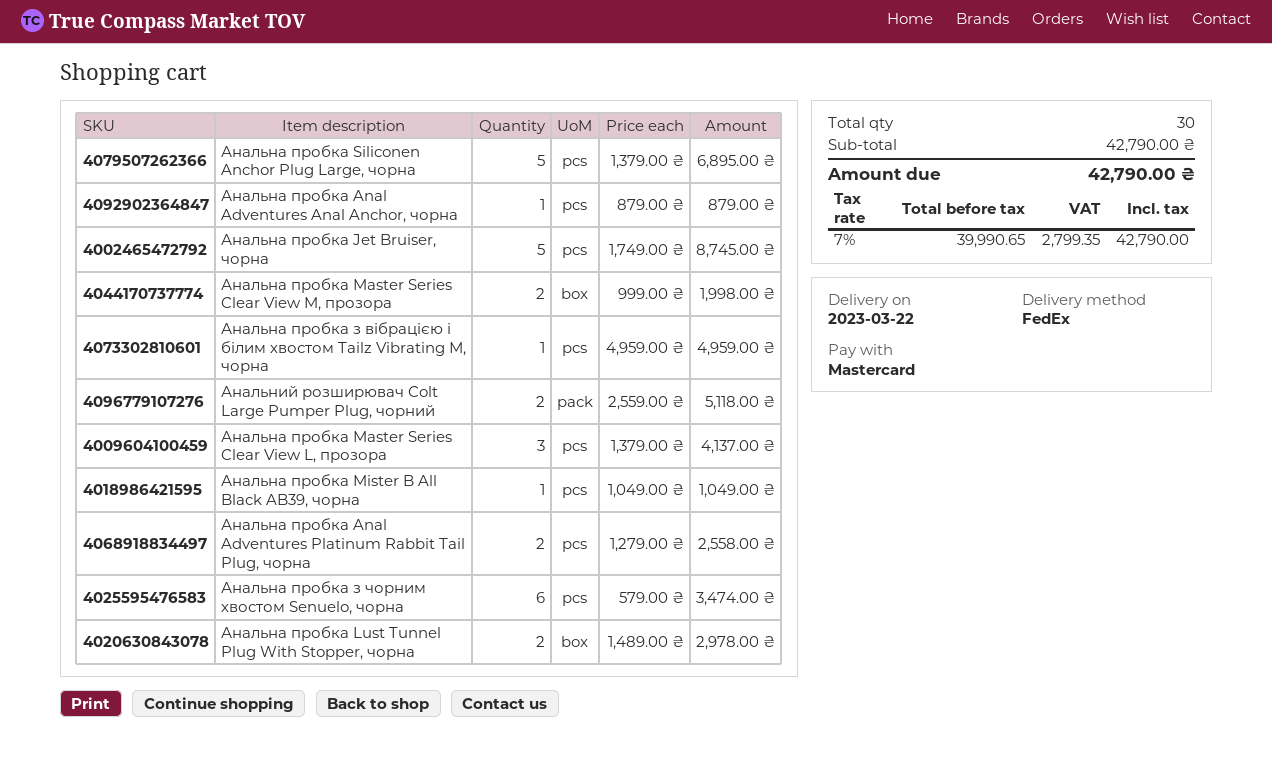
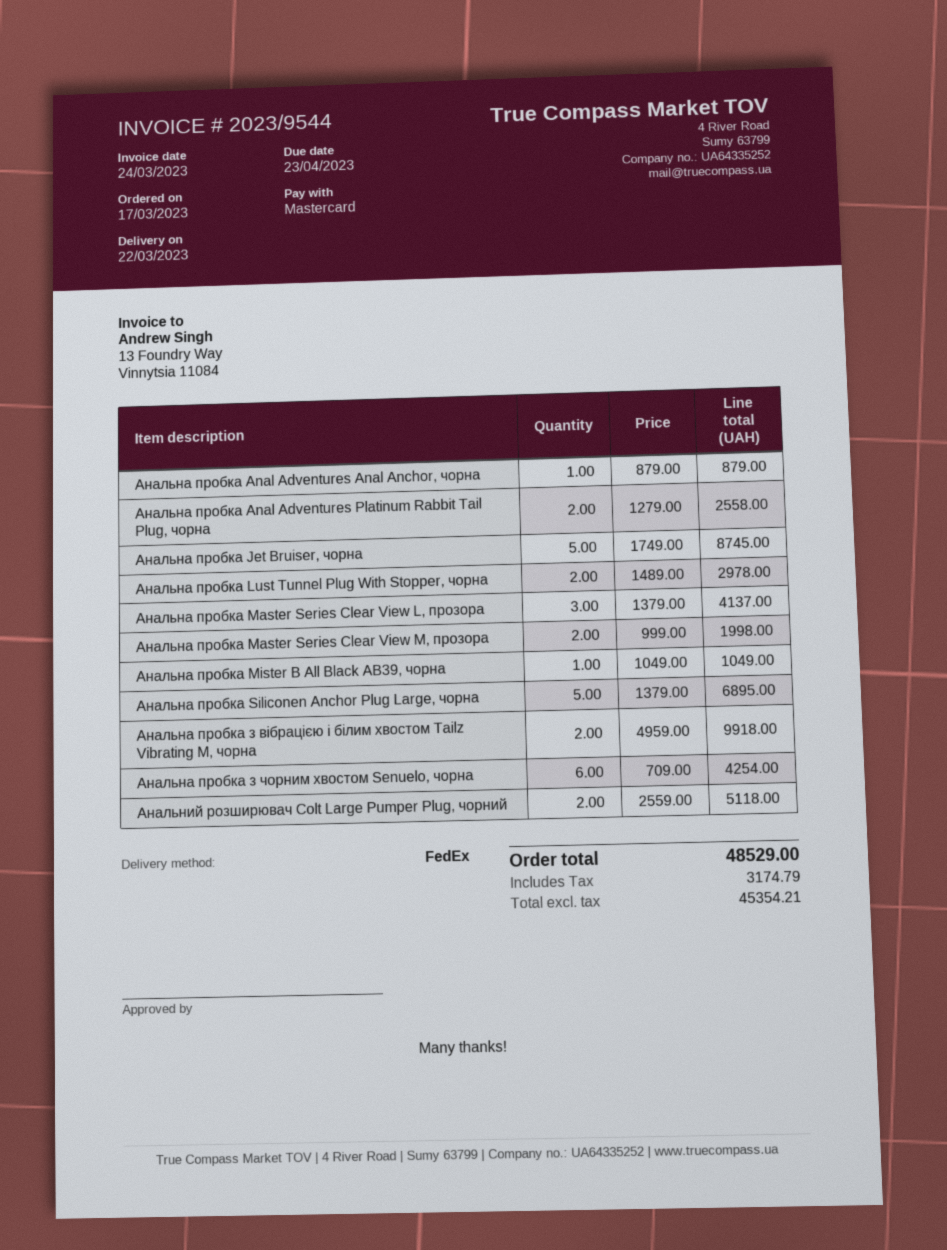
Анальна пробка з вібрацією і білим хвостом Tailz Vibrating М, чорна: 1 x 4959.00 = 4959.00 -> 2 x 4959.00 = 9918.00
Анальна пробка з чорним хвостом Senuelo, чорна: 6 x 579.00 = 3474.00 -> 6 x 709.00 = 4254.00
net: 39990.65 -> 45354.21
tax: 2799.35 -> 3174.79
total: 42790.00 -> 48529.00

